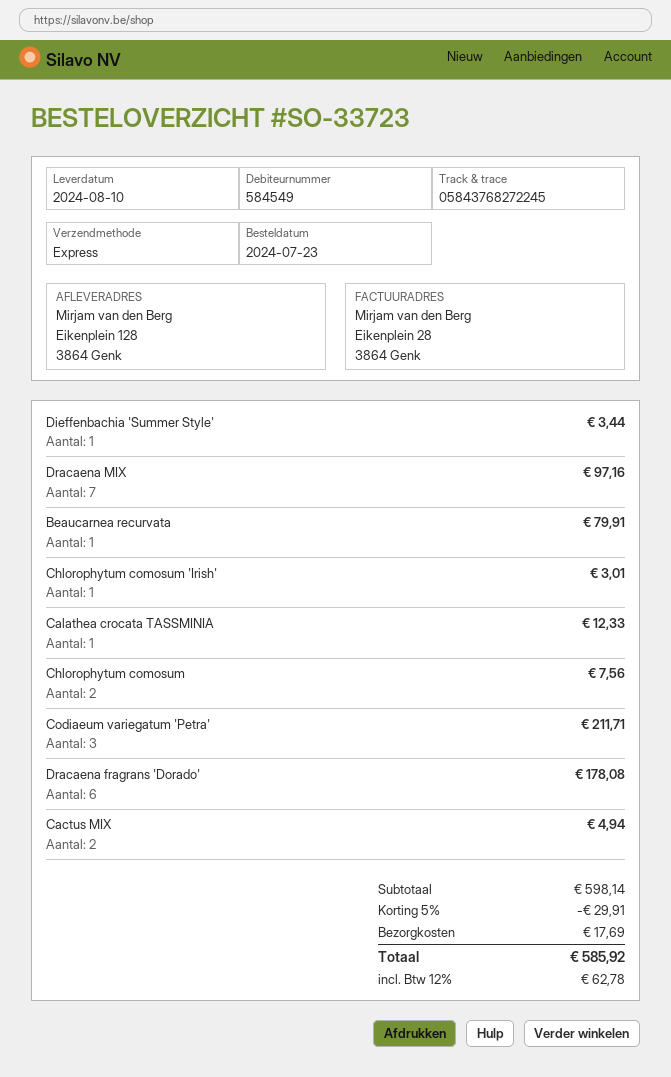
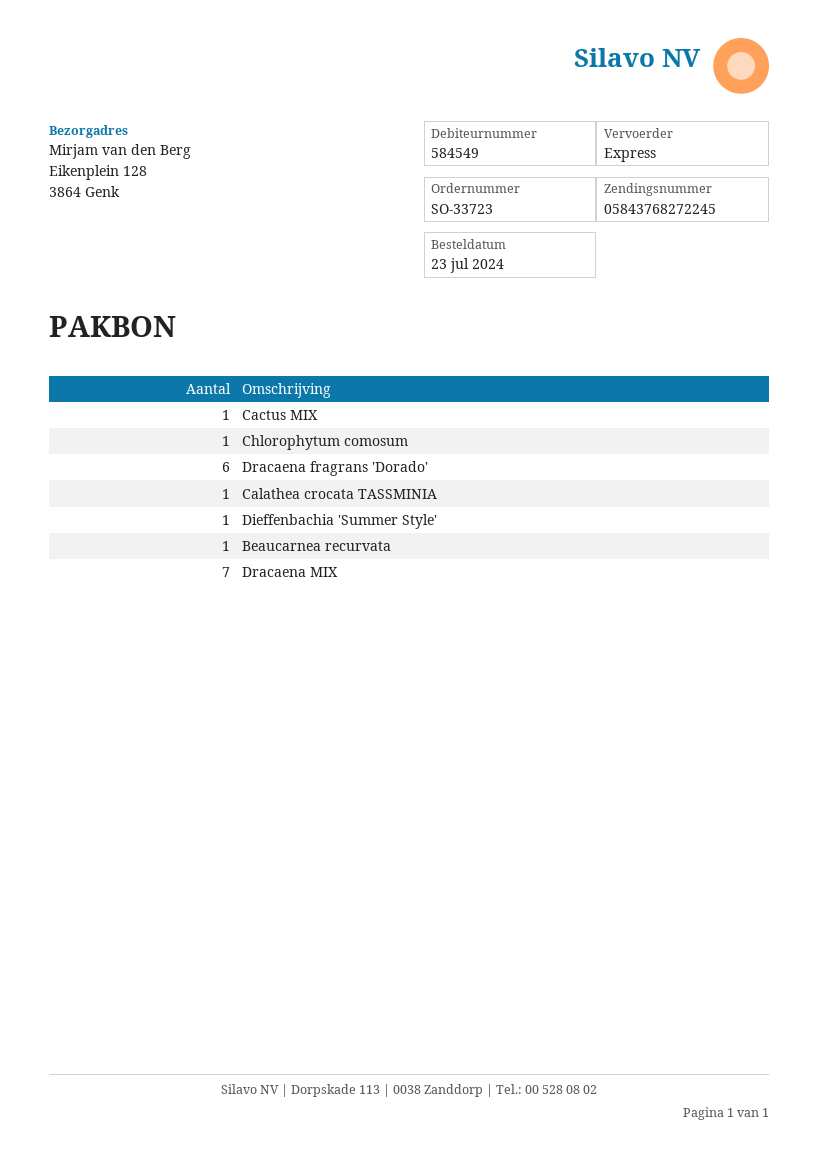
Chlorophytum comosum 'Irish': 1 -> none
Chlorophytum comosum: 2 -> 1
Codiaeum variegatum 'Petra': 3 -> none
Cactus MIX: 2 -> 1

